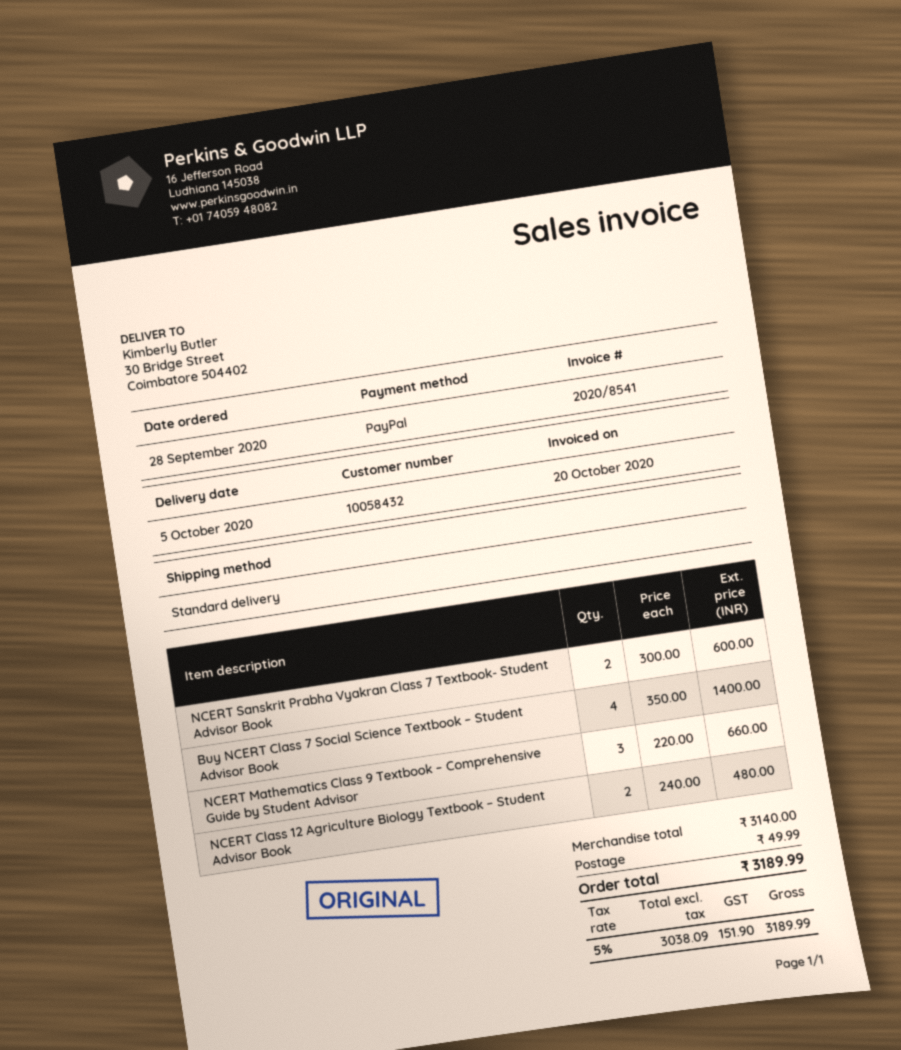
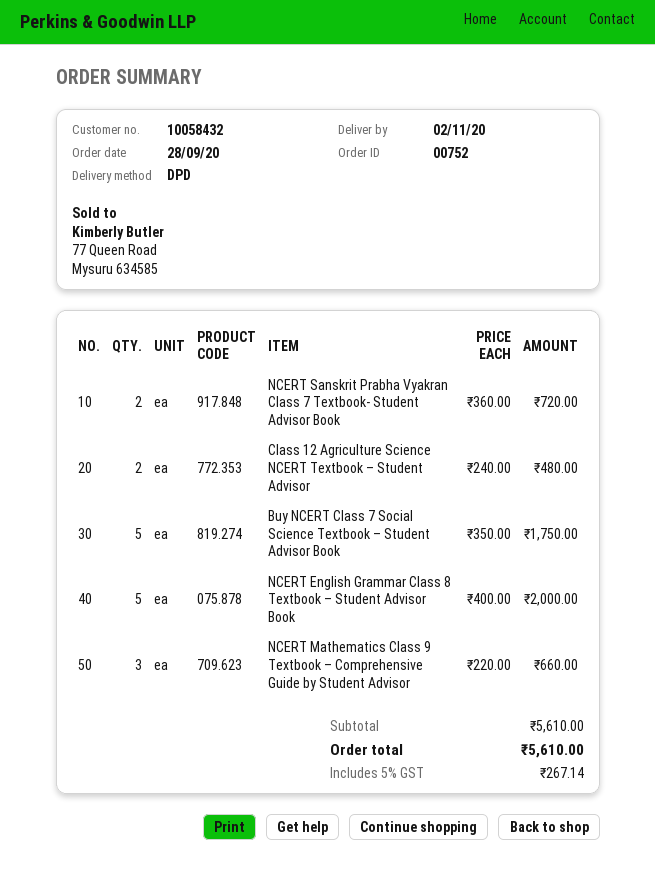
delivery date: 2020-10-05 -> 2020-11-02
shipping method: standard -> DPD
NCERT Sanskrit Prabha Vyakran Class 7 Textbook- Student Advisor Book: 2 x 300.00 = 600.00 -> 2 x 360.00 = 720.00
Buy NCERT Class 7 Social Science Textbook – Student Advisor Book: 4 x 350.00 = 1400.00 -> 5 x 350.00 = 1750.00
NCERT Class 12 Agriculture Biology Textbook – Student Advisor Book: 2 x 240.00 = 480.00 -> none
Class 12 Agriculture Science NCERT Textbook – Student Advisor: none -> 2 x 240.00 = 480.00
NCERT English Grammar Class 8 Textbook – Student Advisor Book: none -> 5 x 400.00 = 2000.00
subtotal: 3140.00 -> 5610.00
shipping: 49.99 -> none
tax: 5% = 151.90 -> 5% = 267.14
total: 3189.99 -> 5610.00

